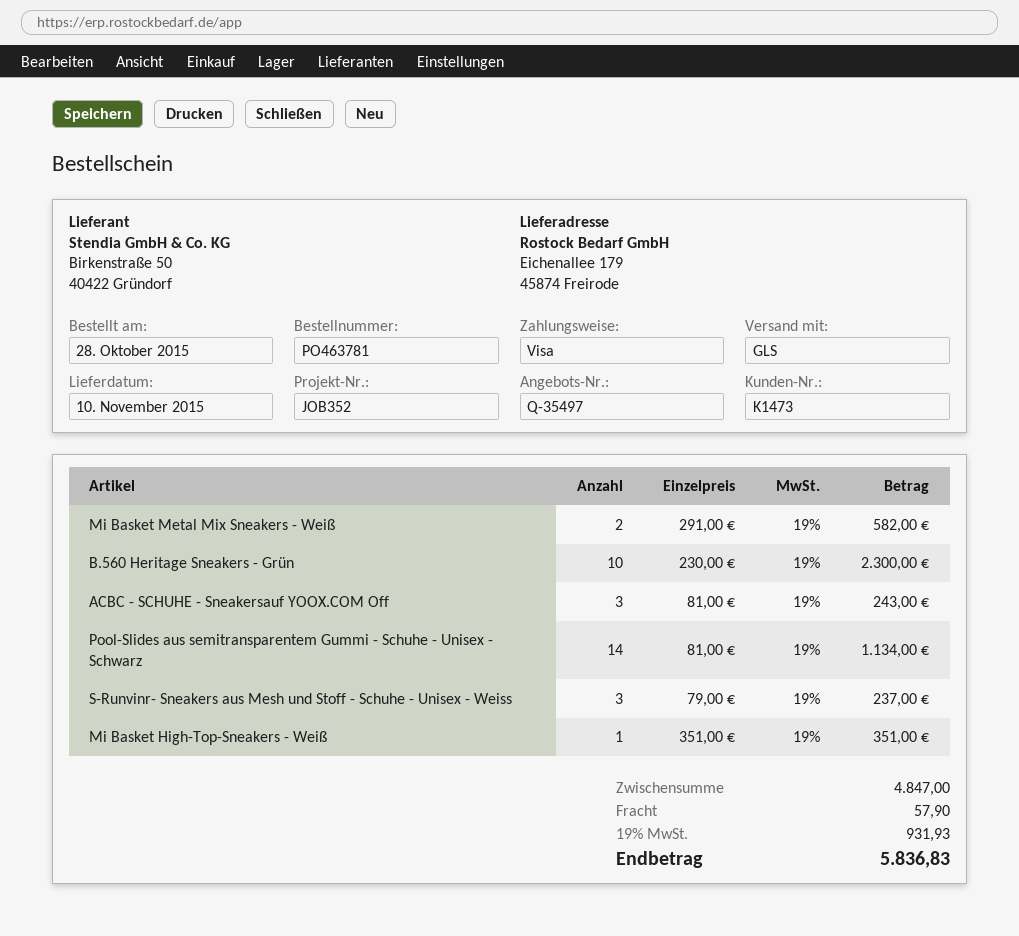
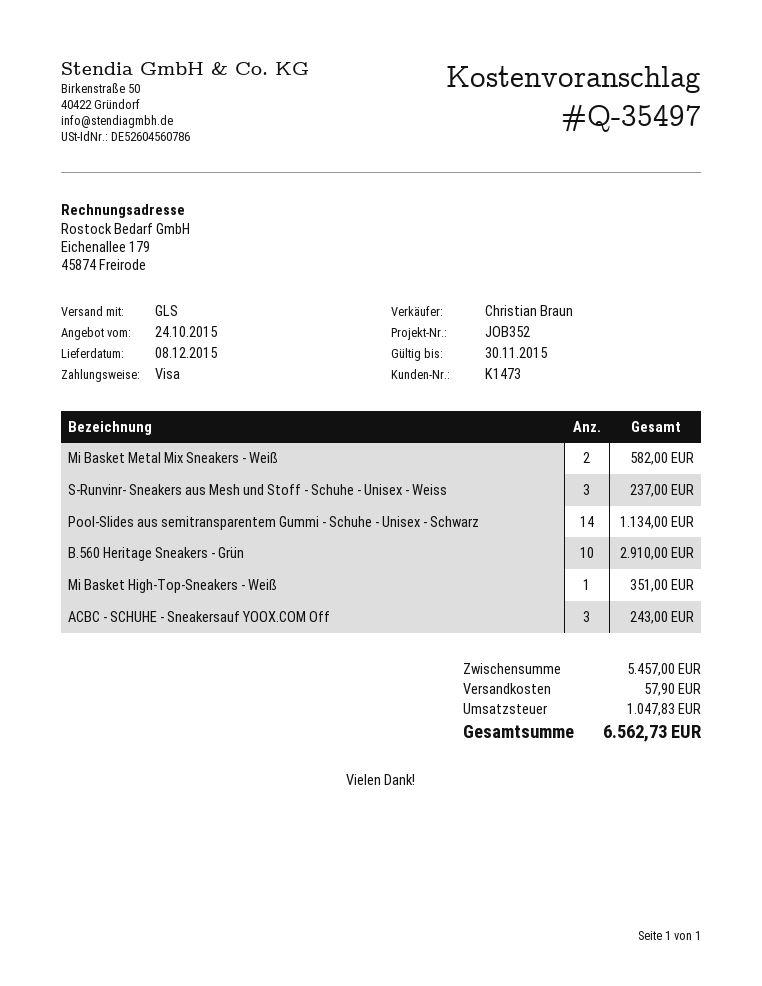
delivery date: 2015-11-10 -> 2015-12-08
B.560 Heritage Sneakers - Grün: 10 for 2300.00 -> 10 for 2910.00
subtotal: 4847.00 -> 5457.00
tax: 931.93 -> 1047.83
total: 5836.83 -> 6562.73

